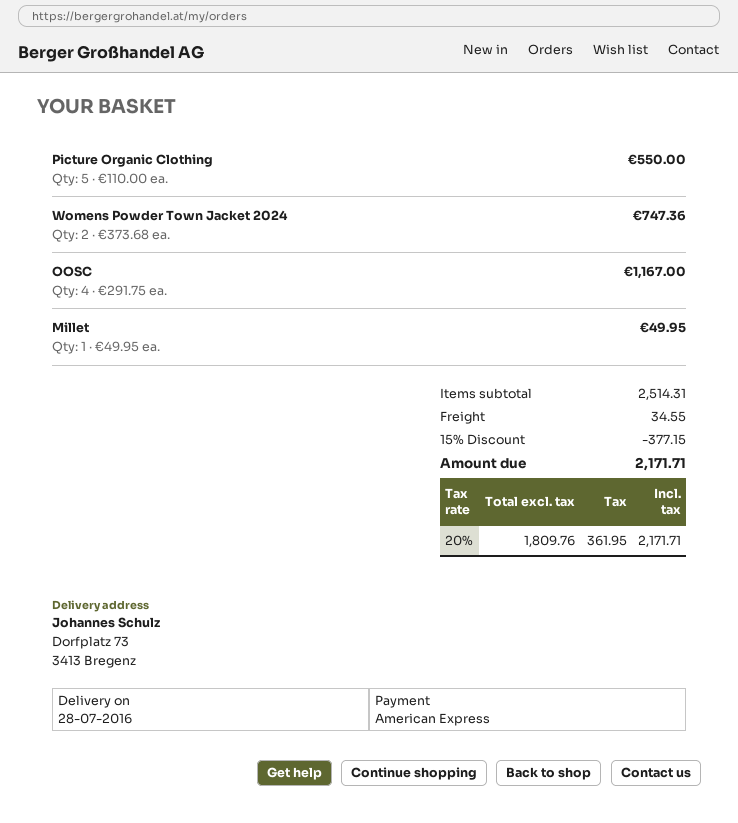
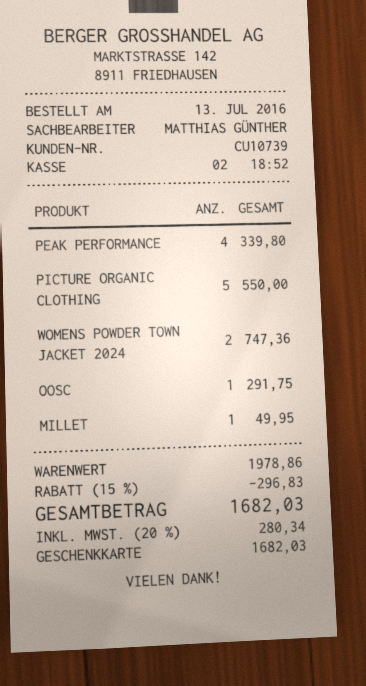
payment method: American Express -> gift card
OOSC: 4 for 1167.00 -> 1 for 291.75
PEAK PERFORMANCE: none -> 4 for 339.80
subtotal: 2514.31 -> 1978.86
discount: 15% = 377.15 -> 15% = 296.83
shipping: 34.55 -> none
tax: 20% = 361.95 -> 20% = 280.34
total: 2171.71 -> 1682.03

